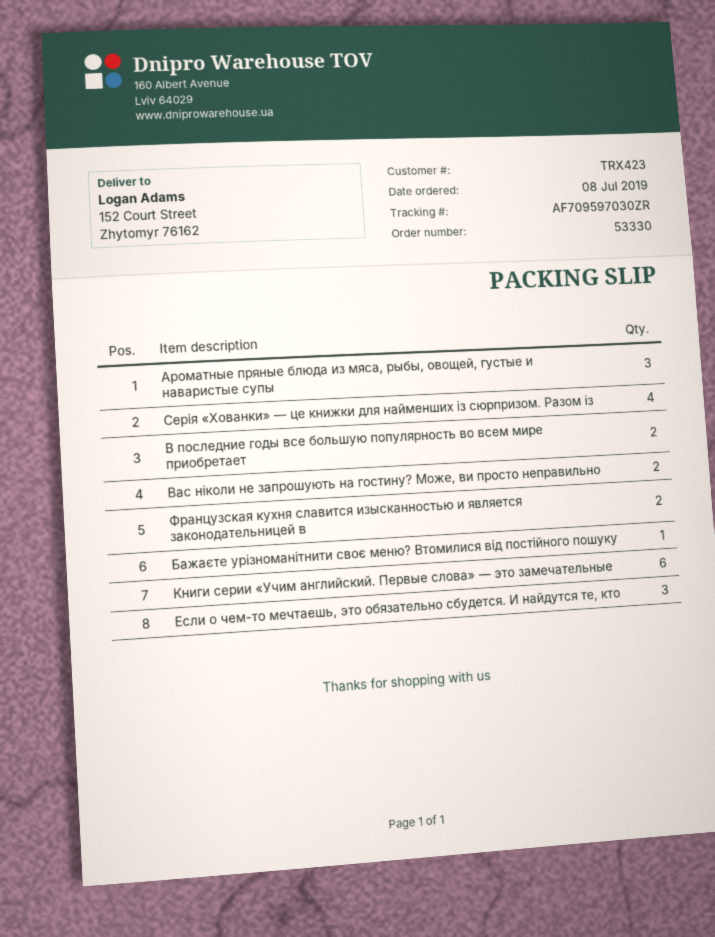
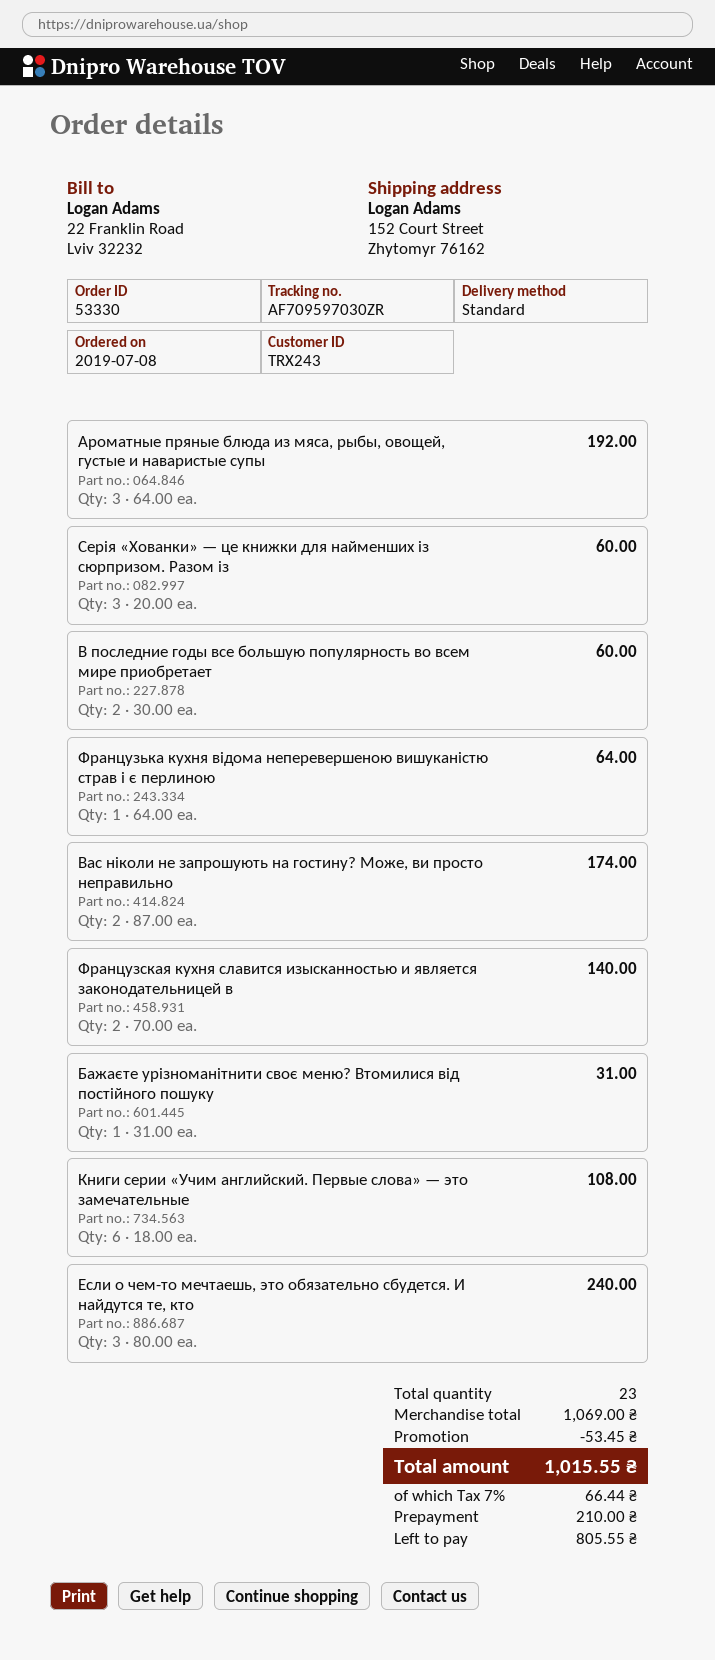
customer number: TRX423 -> TRX243
Серія «Хованки» — це книжки для найменших із сюрпризом. Разом із: 4 -> 3
Французька кухня відома неперевершеною вишуканістю страв і є перлиною: none -> 1

